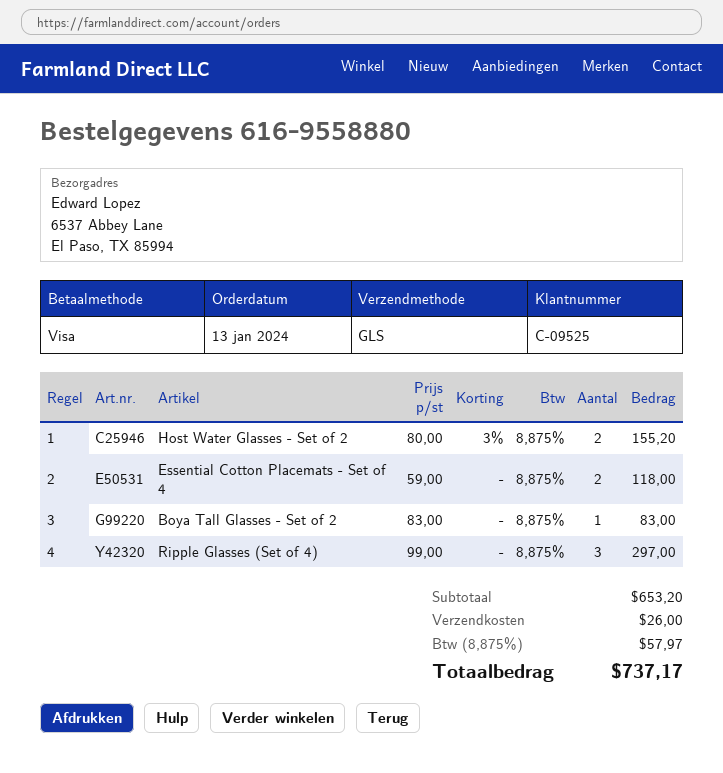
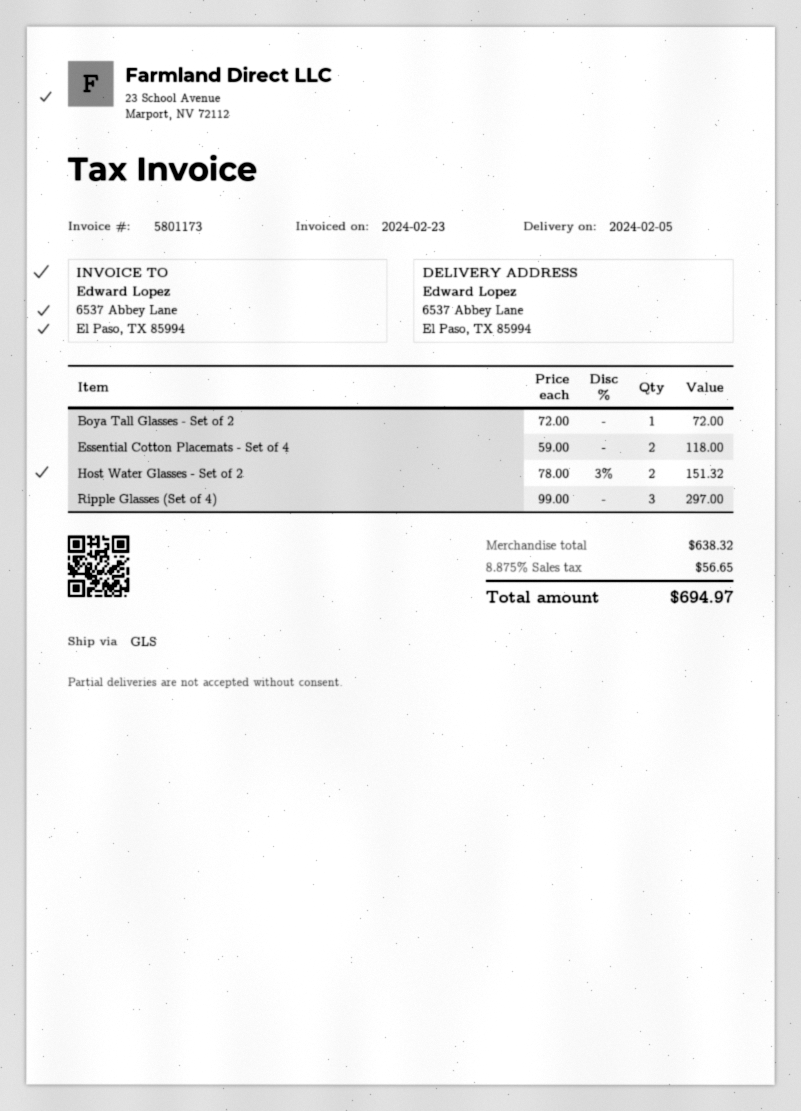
Host Water Glasses - Set of 2: 2 x 80.00 - 3% = 155.20 -> 2 x 78.00 - 3% = 151.32
Boya Tall Glasses - Set of 2: 1 x 83.00 = 83.00 -> 1 x 72.00 = 72.00
subtotal: 653.20 -> 638.32
shipping: 26.00 -> none
tax: 8.875% = 57.97 -> 8.875% = 56.65
total: 737.17 -> 694.97

